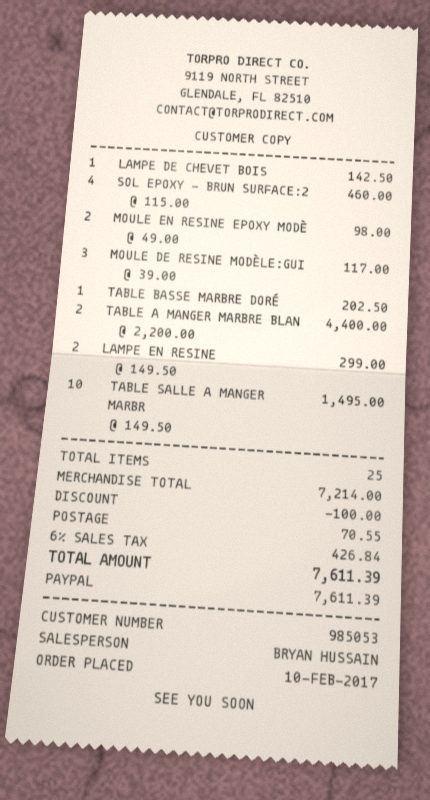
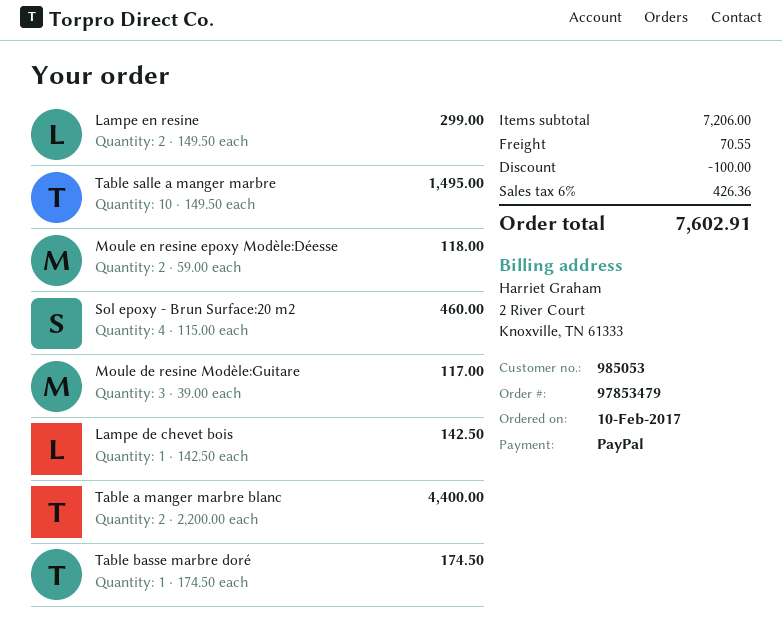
MOULE EN RESINE EPOXY MODÈ: 2 x 49.00 = 98.00 -> 2 x 59.00 = 118.00
TABLE BASSE MARBRE DORÉ: 1 x 202.50 = 202.50 -> 1 x 174.50 = 174.50
subtotal: 7214.00 -> 7206.00
tax: 6% = 426.84 -> 6% = 426.36
total: 7611.39 -> 7602.91

